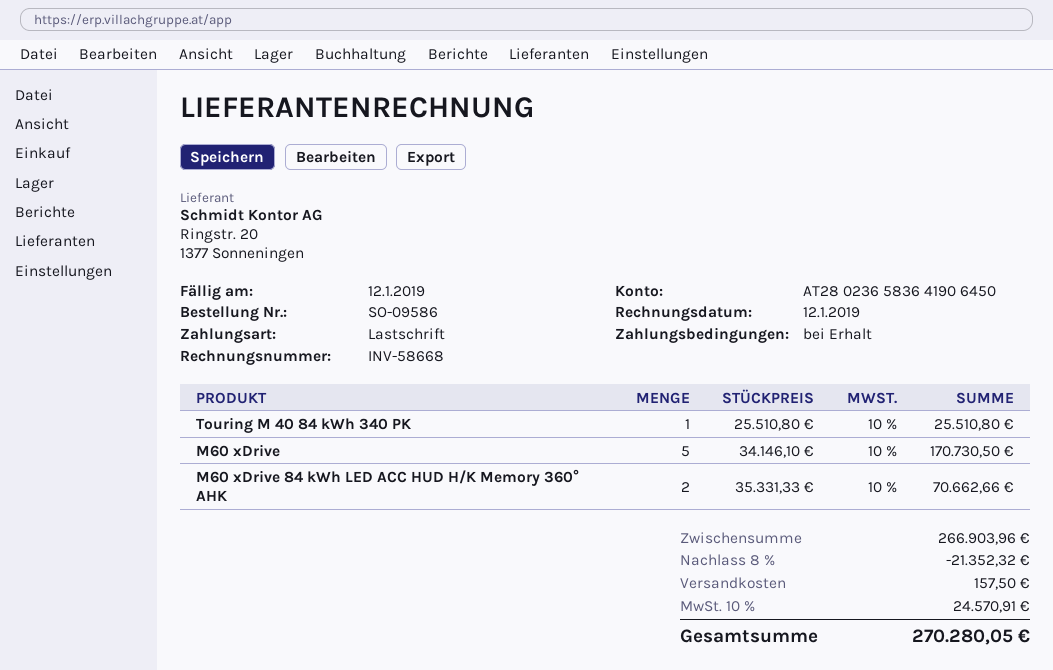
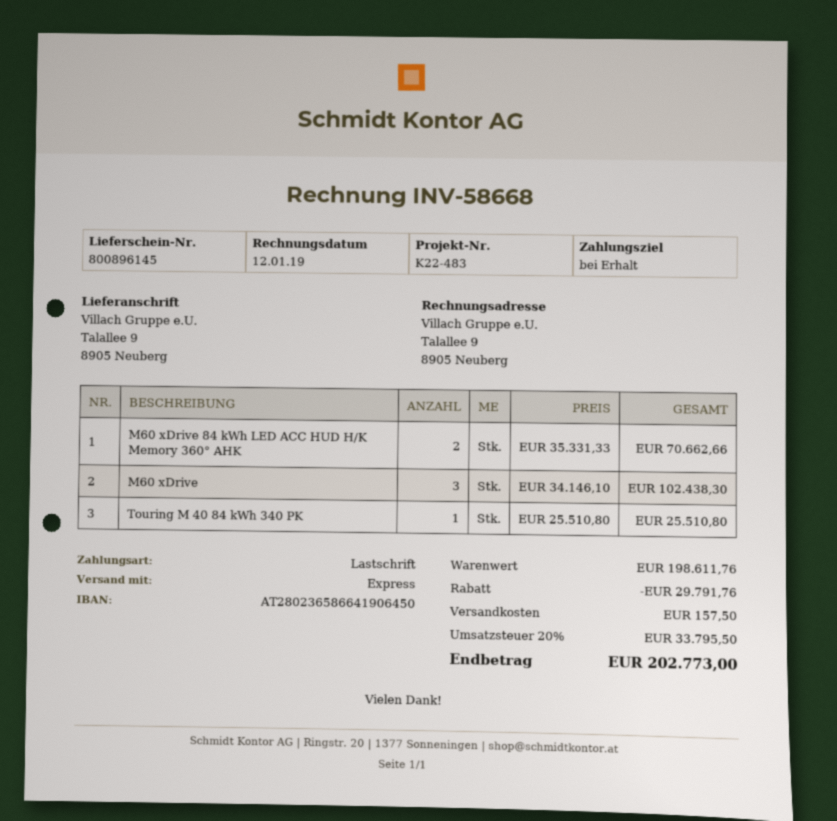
bank account: AT280236583641906450 -> AT280236586641906450
M60 xDrive: 5 x 34146.10 = 170730.50 -> 3 x 34146.10 = 102438.30
subtotal: 266903.96 -> 198611.76
discount: 21352.32 -> 29791.76
tax: 10% = 24570.91 -> 20% = 33795.50
total: 270280.05 -> 202773.00

